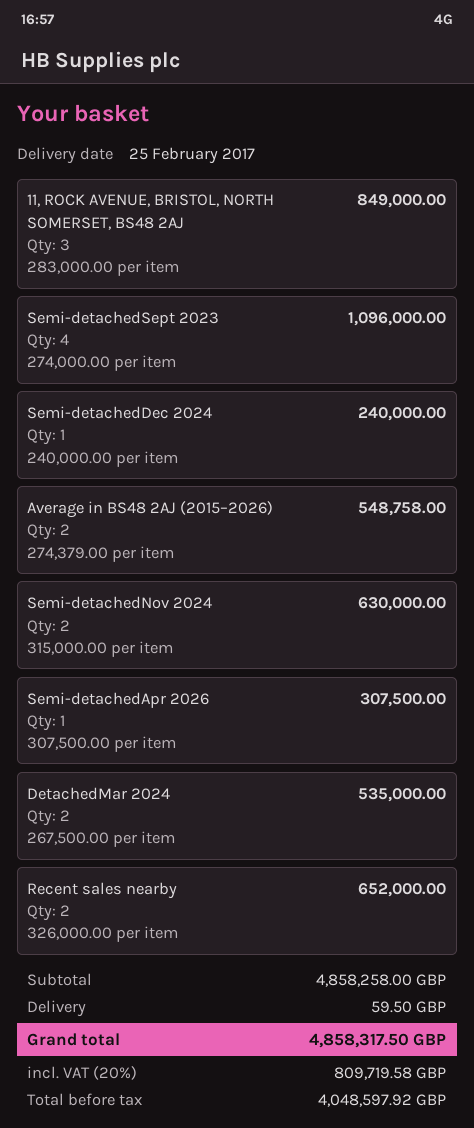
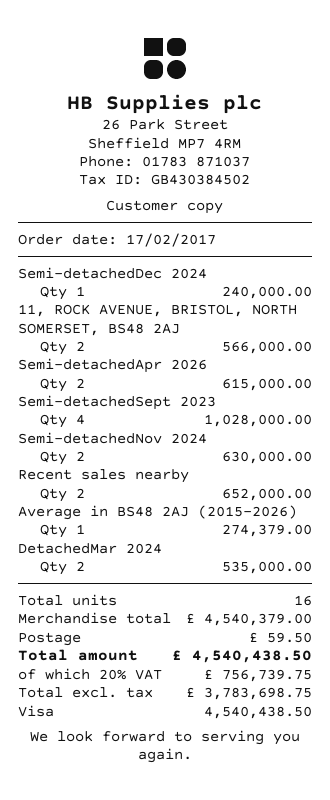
11, ROCK AVENUE, BRISTOL, NORTH SOMERSET, BS48 2AJ: 3 for 849000.00 -> 2 for 566000.00
Semi-detachedSept 2023: 4 for 1096000.00 -> 4 for 1028000.00
Average in BS48 2AJ (2015–2026): 2 for 548758.00 -> 1 for 274379.00
Semi-detachedApr 2026: 1 for 307500.00 -> 2 for 615000.00
subtotal: 4858258.00 -> 4540379.00
net: 4048597.92 -> 3783698.75
tax: 20% = 809719.58 -> 20% = 756739.75
total: 4858317.50 -> 4540438.50

